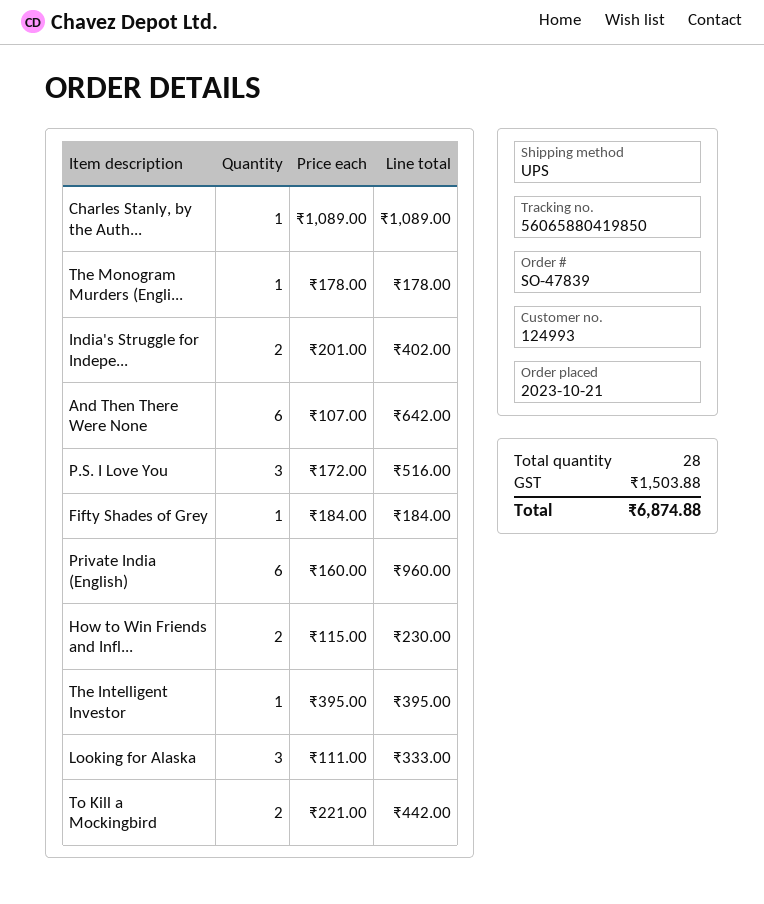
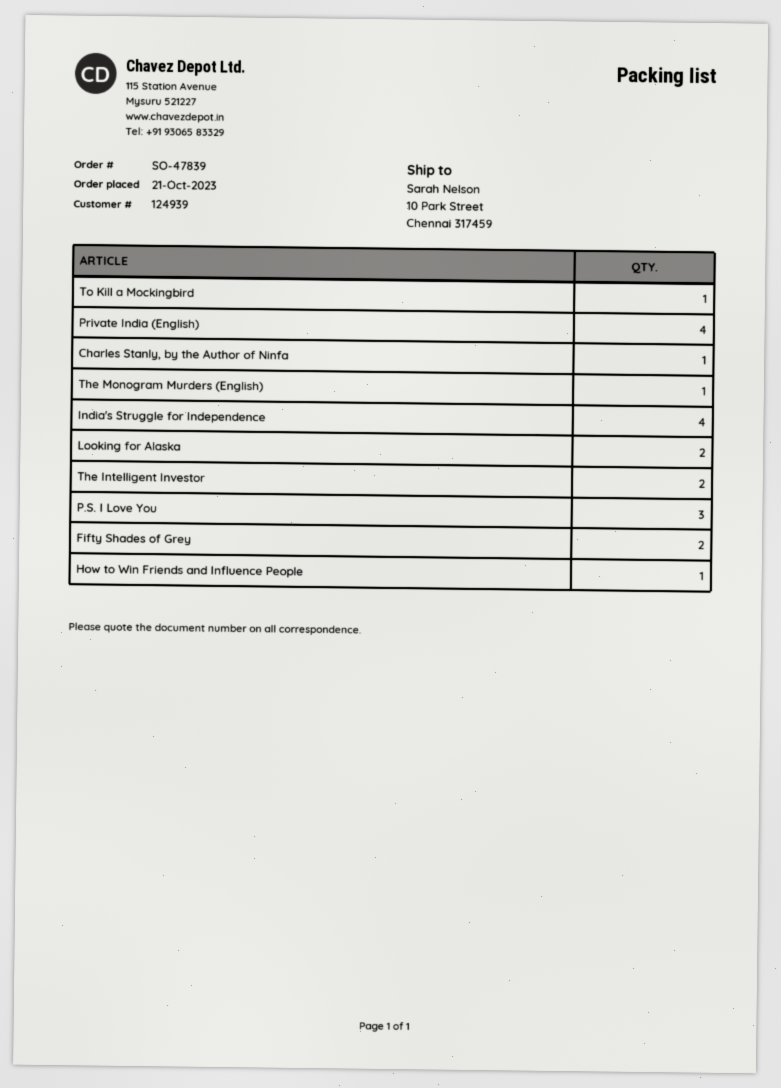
customer number: 124993 -> 124939
India's Struggle for Indepe...: 2 -> 4
And Then There Were None: 6 -> none
Fifty Shades of Grey: 1 -> 2
Private India (English): 6 -> 4
How to Win Friends and Infl...: 2 -> 1
The Intelligent Investor: 1 -> 2
Looking for Alaska: 3 -> 2
To Kill a Mockingbird: 2 -> 1

